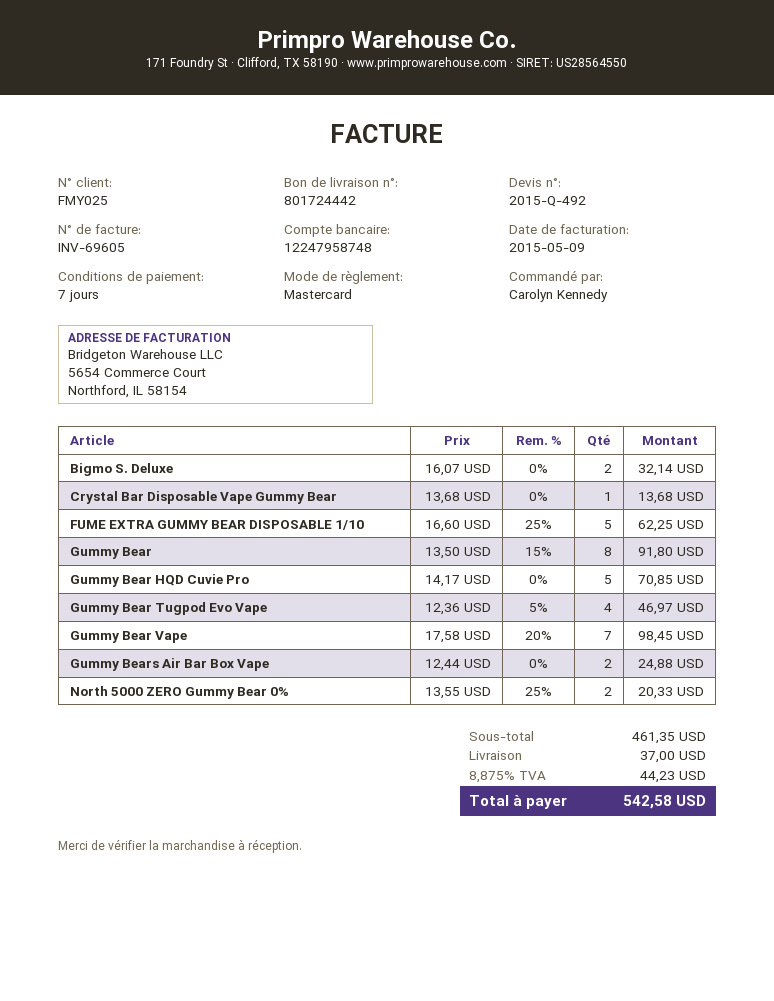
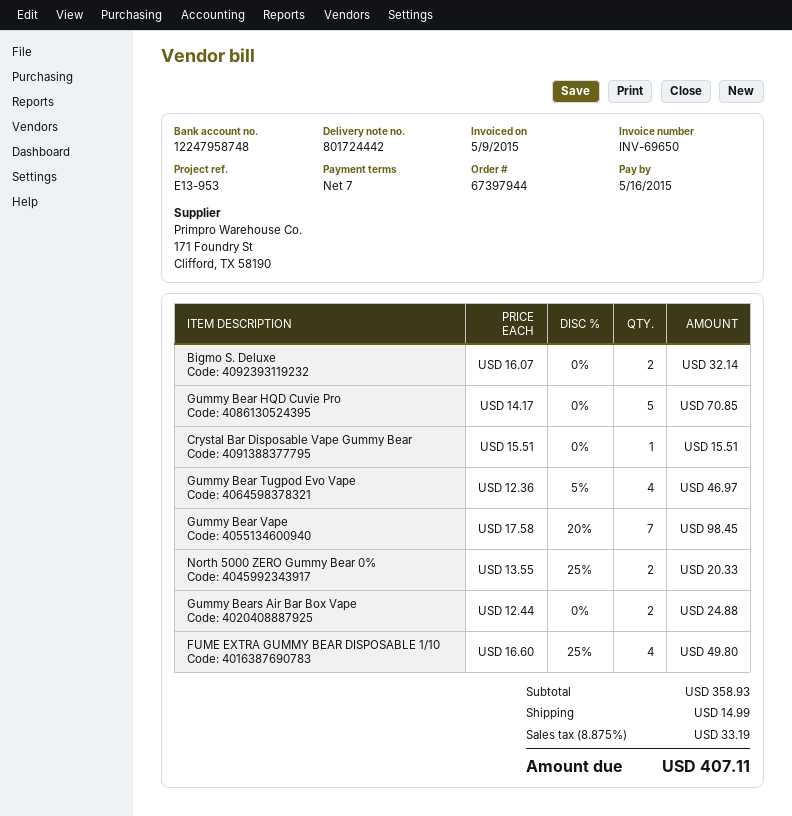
invoice number: INV-69605 -> INV-69650
Crystal Bar Disposable Vape Gummy Bear: 1 x 13.68 = 13.68 -> 1 x 15.51 = 15.51
FUME EXTRA GUMMY BEAR DISPOSABLE 1/10: 5 x 16.60 - 25% = 62.25 -> 4 x 16.60 - 25% = 49.80
Gummy Bear: 8 x 13.50 - 15% = 91.80 -> none
subtotal: 461.35 -> 358.93
shipping: 37.00 -> 14.99
tax: 8.875% = 44.23 -> 8.875% = 33.19
total: 542.58 -> 407.11

